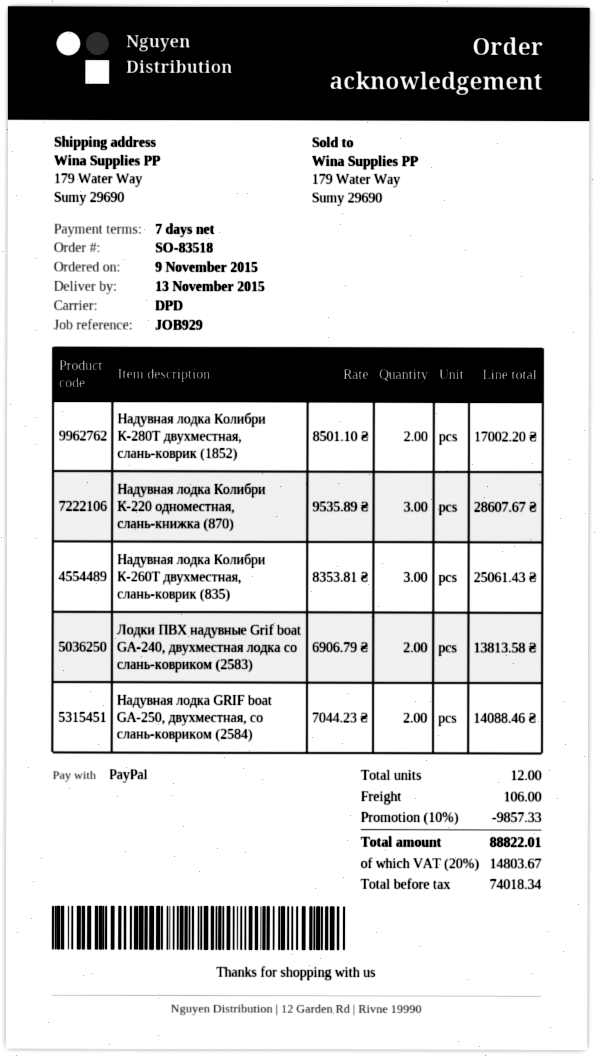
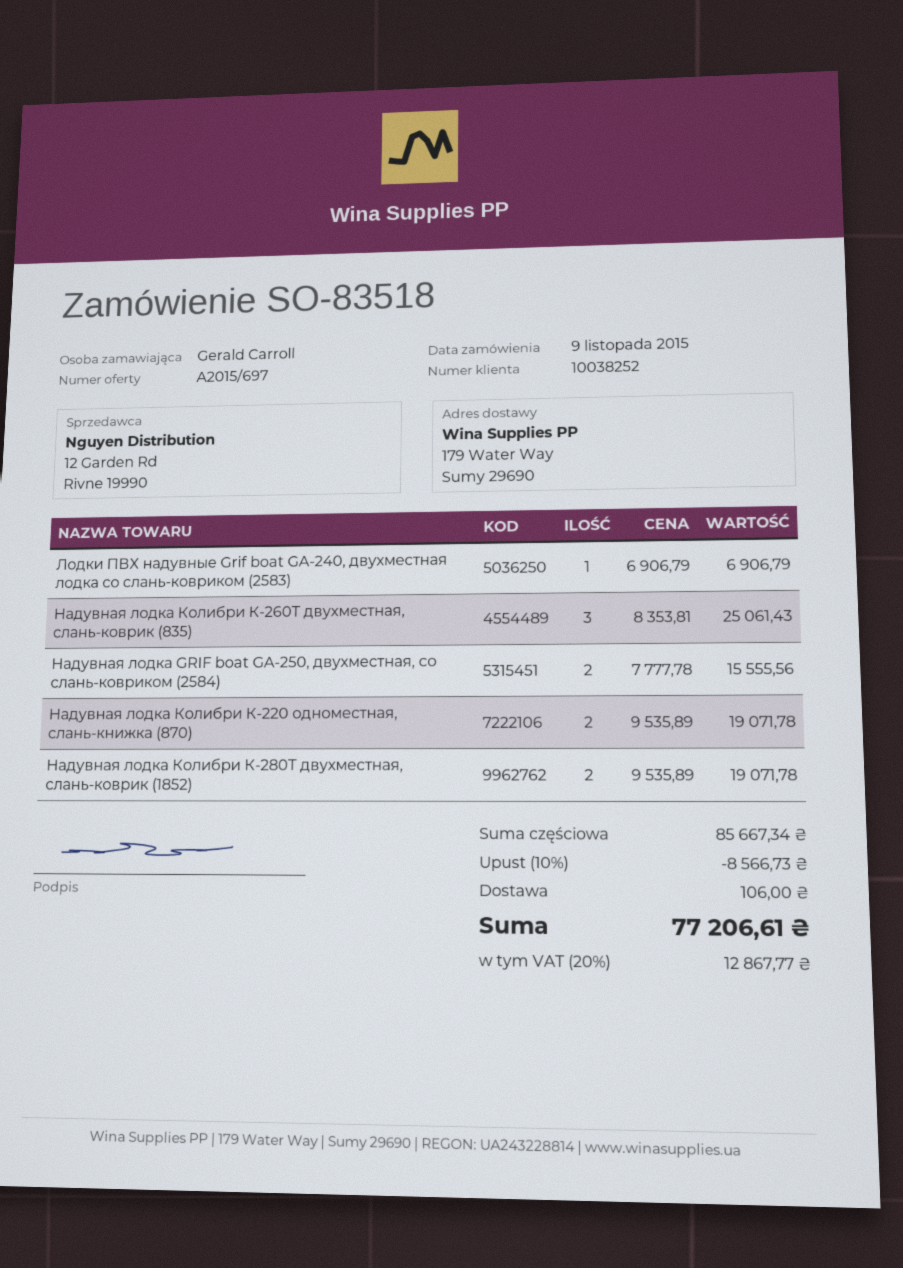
Надувная лодка Колибри К-280T двухместная, слань-коврик (1852): 2 x 8501.10 = 17002.20 -> 2 x 9535.89 = 19071.78
Надувная лодка Колибри К-220 одноместная, слань-книжка (870): 3 x 9535.89 = 28607.67 -> 2 x 9535.89 = 19071.78
Лодки ПВХ надувные Grif boat GA-240, двухместная лодка со слань-ковриком (2583): 2 x 6906.79 = 13813.58 -> 1 x 6906.79 = 6906.79
Надувная лодка GRIF boat GA-250, двухместная, со слань-ковриком (2584): 2 x 7044.23 = 14088.46 -> 2 x 7777.78 = 15555.56
discount: 10% = 9857.33 -> 10% = 8566.73
tax: 20% = 14803.67 -> 20% = 12867.77
total: 88822.01 -> 77206.61

